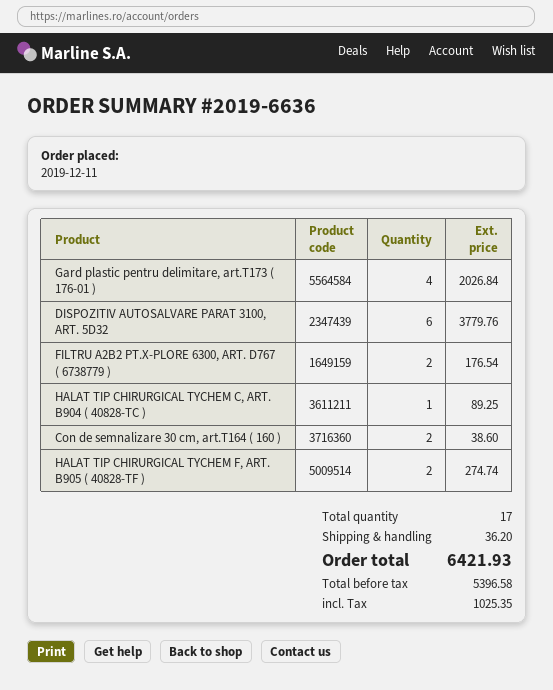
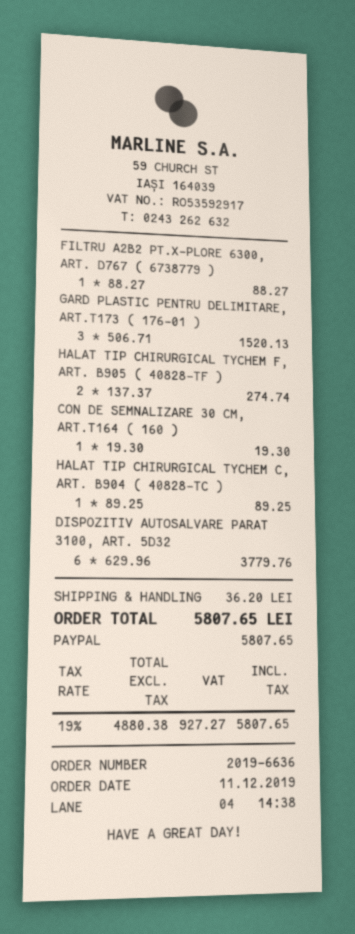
Gard plastic pentru delimitare, art.T173 ( 176-01 ): 4 for 2026.84 -> 3 for 1520.13
FILTRU A2B2 PT.X-PLORE 6300, ART. D767 ( 6738779 ): 2 for 176.54 -> 1 for 88.27
Con de semnalizare 30 cm, art.T164 ( 160 ): 2 for 38.60 -> 1 for 19.30
net: 5396.58 -> 4880.38
tax: 1025.35 -> 927.27
total: 6421.93 -> 5807.65

